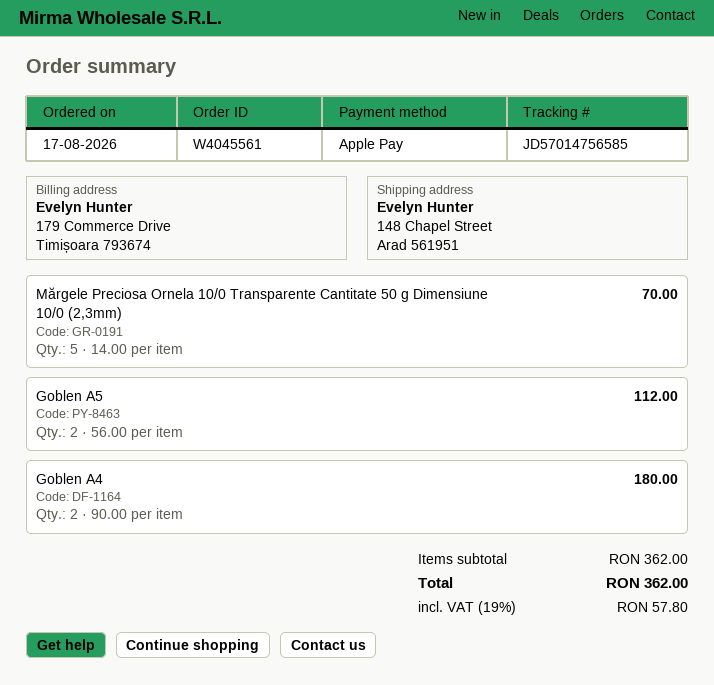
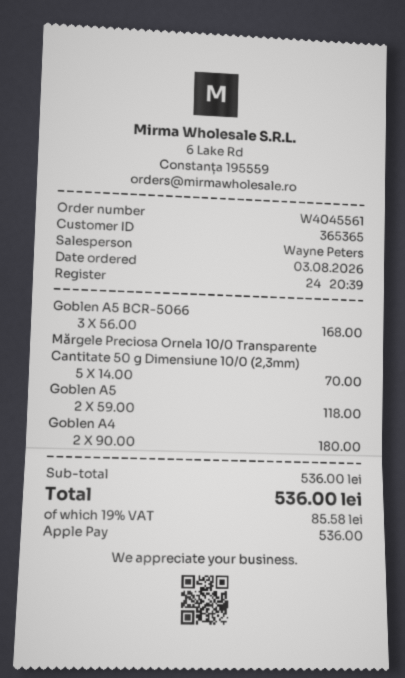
order date: 2026-08-17 -> 2026-08-03
Goblen A5: 2 x 56.00 = 112.00 -> 2 x 59.00 = 118.00
Goblen A5 BCR-5066: none -> 3 x 56.00 = 168.00
subtotal: 362.00 -> 536.00
tax: 19% = 57.80 -> 19% = 85.58
total: 362.00 -> 536.00

